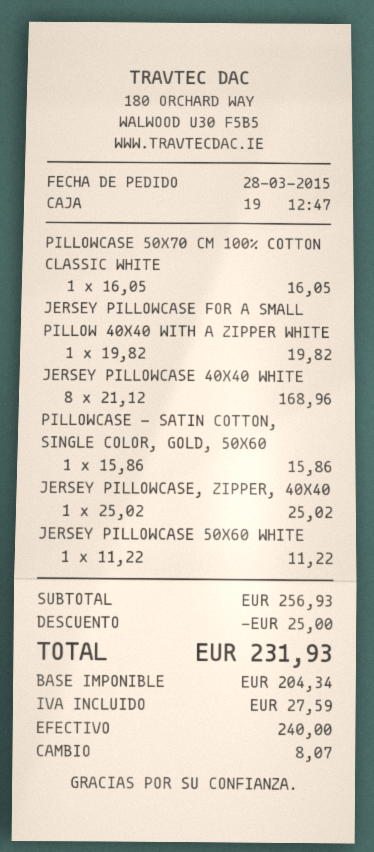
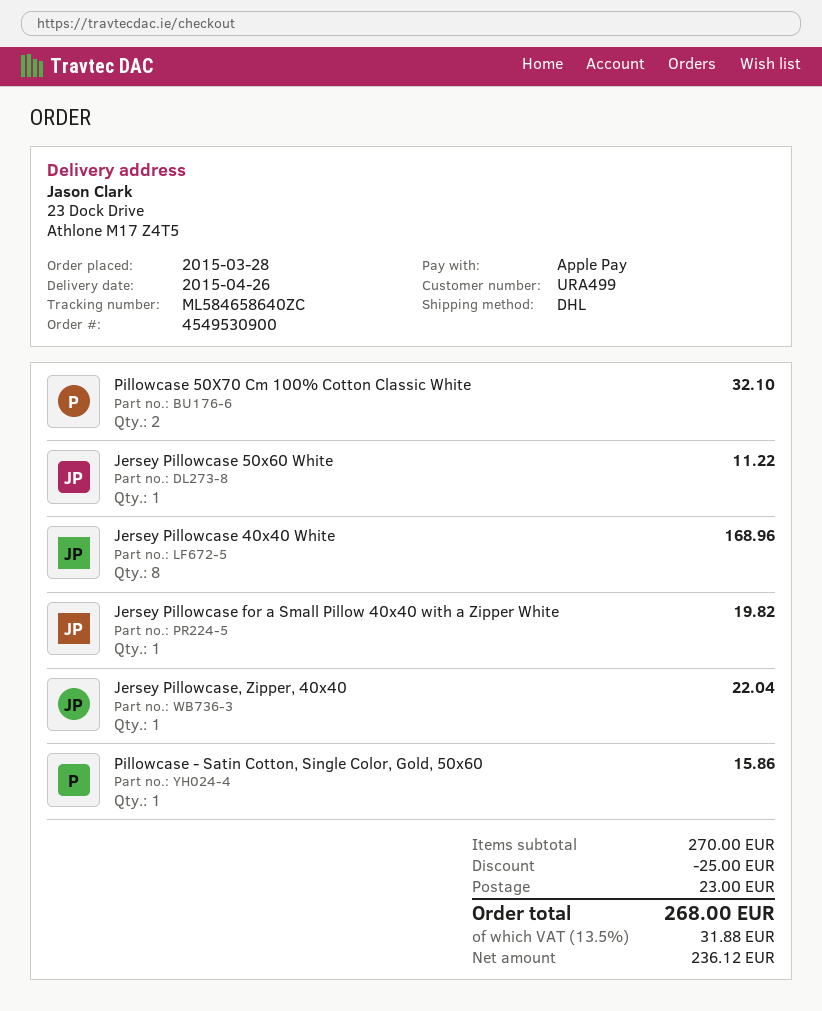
payment method: cash -> Apple Pay
PILLOWCASE 50X70 CM 100% COTTON CLASSIC WHITE: 1 for 16.05 -> 2 for 32.10
JERSEY PILLOWCASE, ZIPPER, 40X40: 1 for 25.02 -> 1 for 22.04
subtotal: 256.93 -> 270.00
shipping: none -> 23.00
net: 204.34 -> 236.12
tax: 27.59 -> 31.88
total: 231.93 -> 268.00

